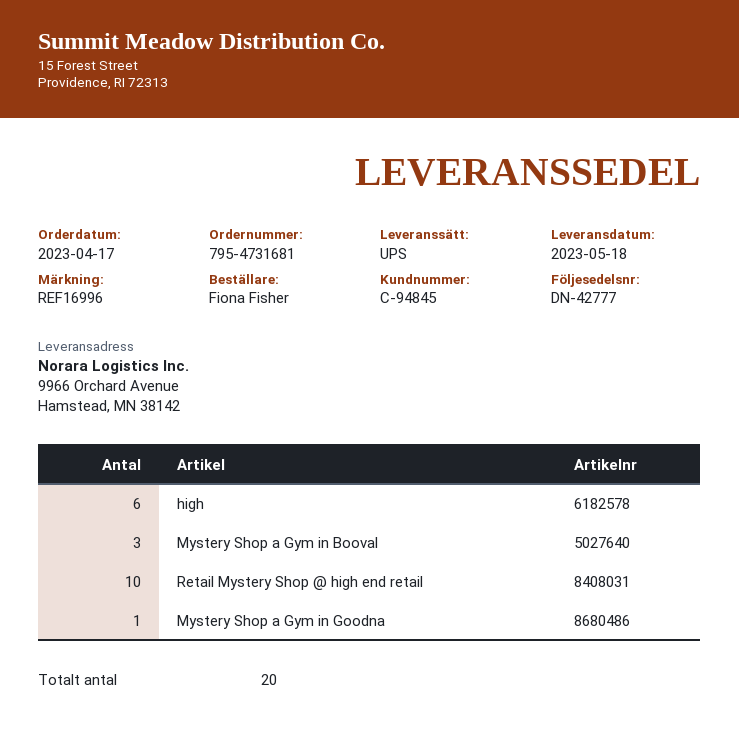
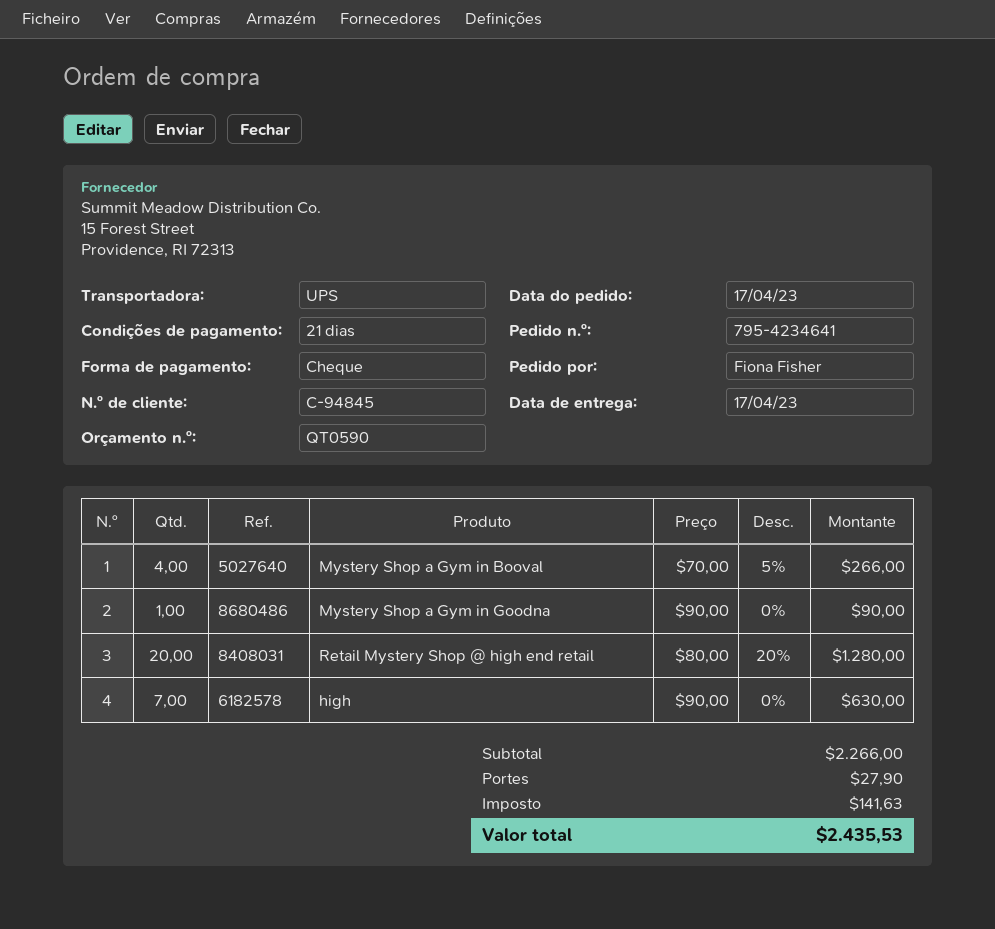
order number: 795-4731681 -> 795-4234641
delivery date: 2023-05-18 -> 2023-04-17
high: 6 -> 7
Mystery Shop a Gym in Booval: 3 -> 4
Retail Mystery Shop @ high end retail: 10 -> 20

